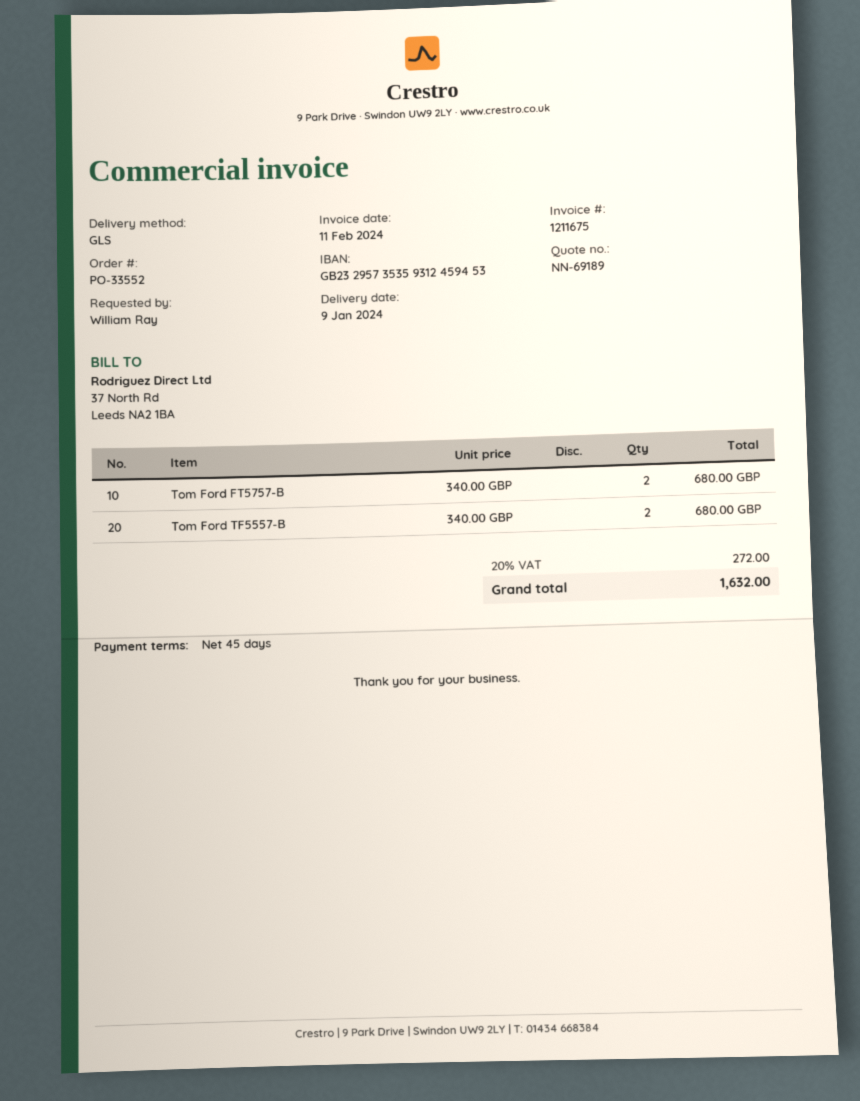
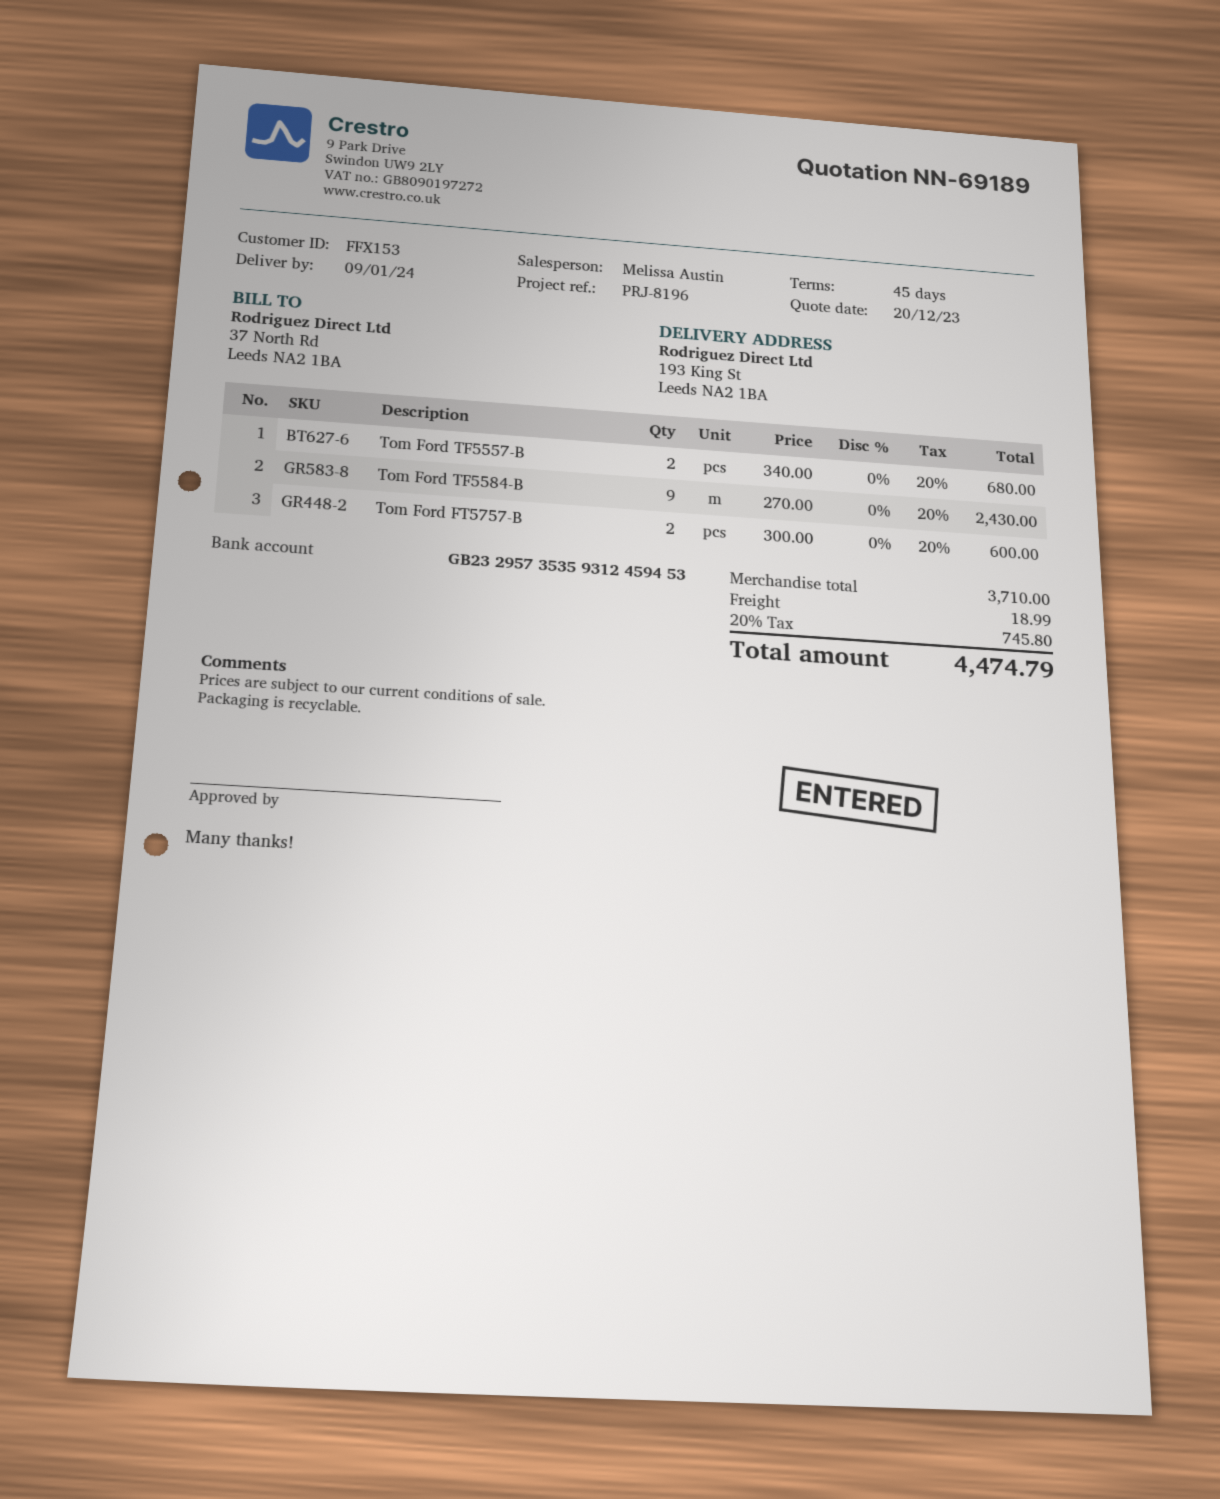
Tom Ford FT5757-B: 2 x 340.00 = 680.00 -> 2 x 300.00 = 600.00
Tom Ford TF5584-B: none -> 9 x 270.00 = 2430.00
shipping: none -> 18.99
tax: 20% = 272.00 -> 20% = 745.80
total: 1632.00 -> 4474.79

